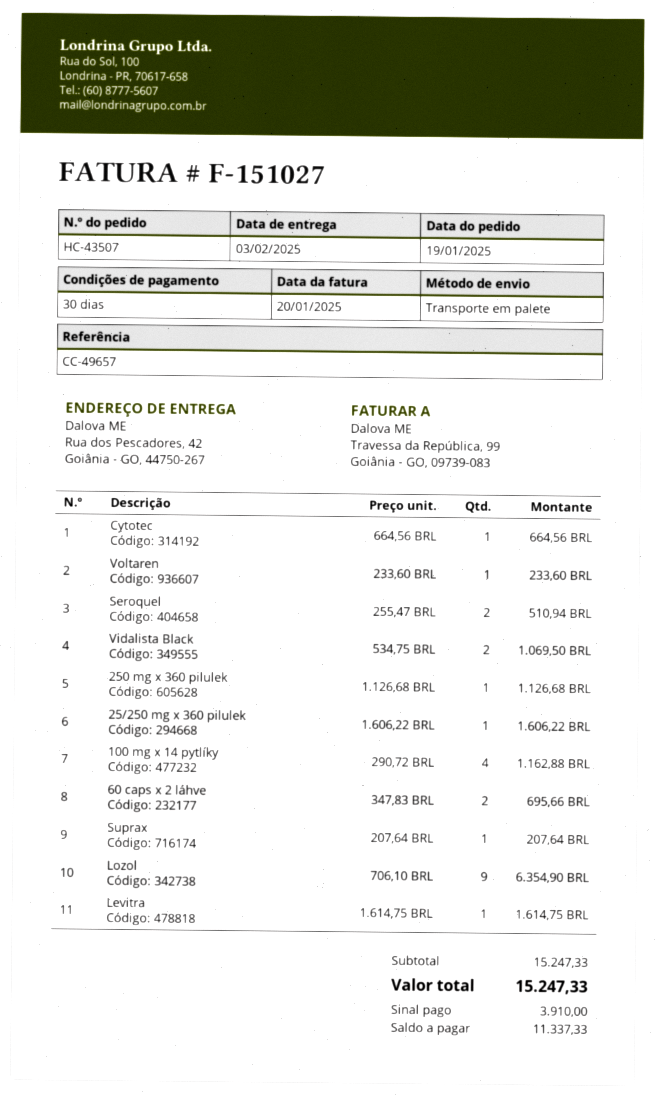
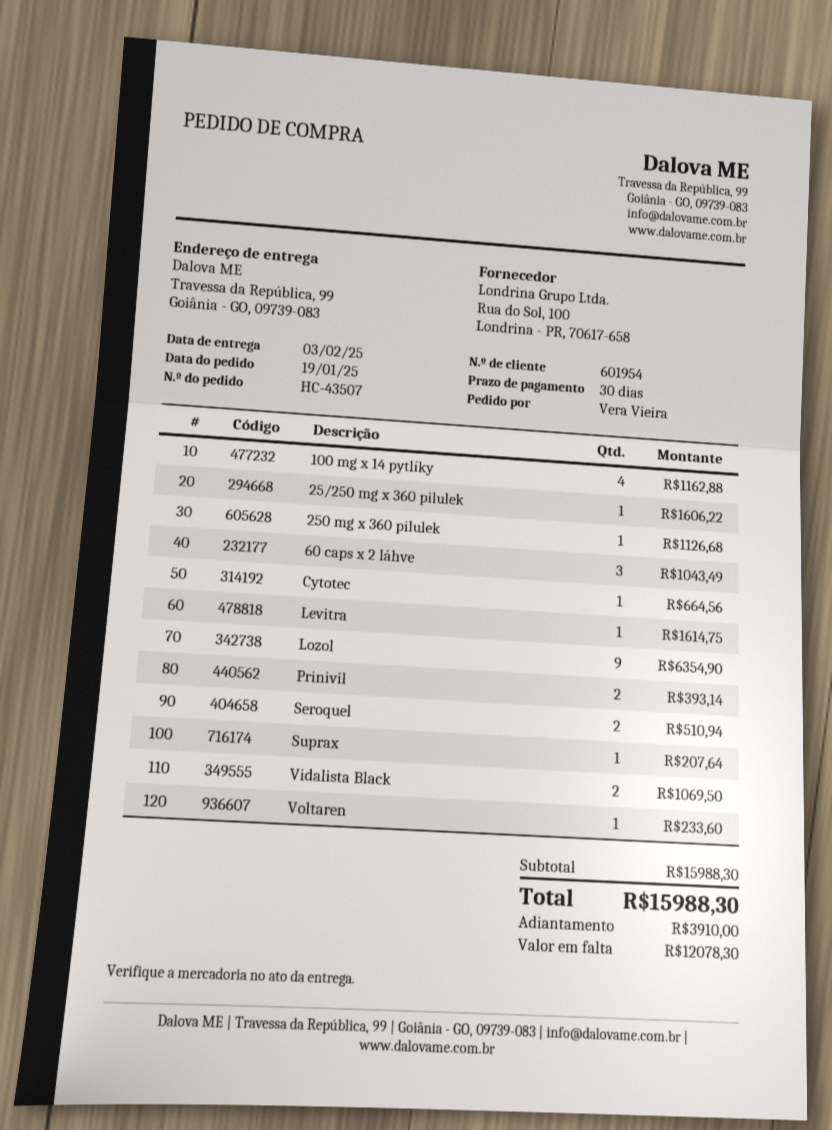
ship to: Rua dos Pescadores, 42, Goiânia - GO, 44750-267 -> Travessa da República, 99, Goiânia - GO, 09739-083
60 caps x 2 láhve: 2 for 695.66 -> 3 for 1043.49
Prinivil: none -> 2 for 393.14
subtotal: 15247.33 -> 15988.30
total: 15247.33 -> 15988.30
balance: 11337.33 -> 12078.30

